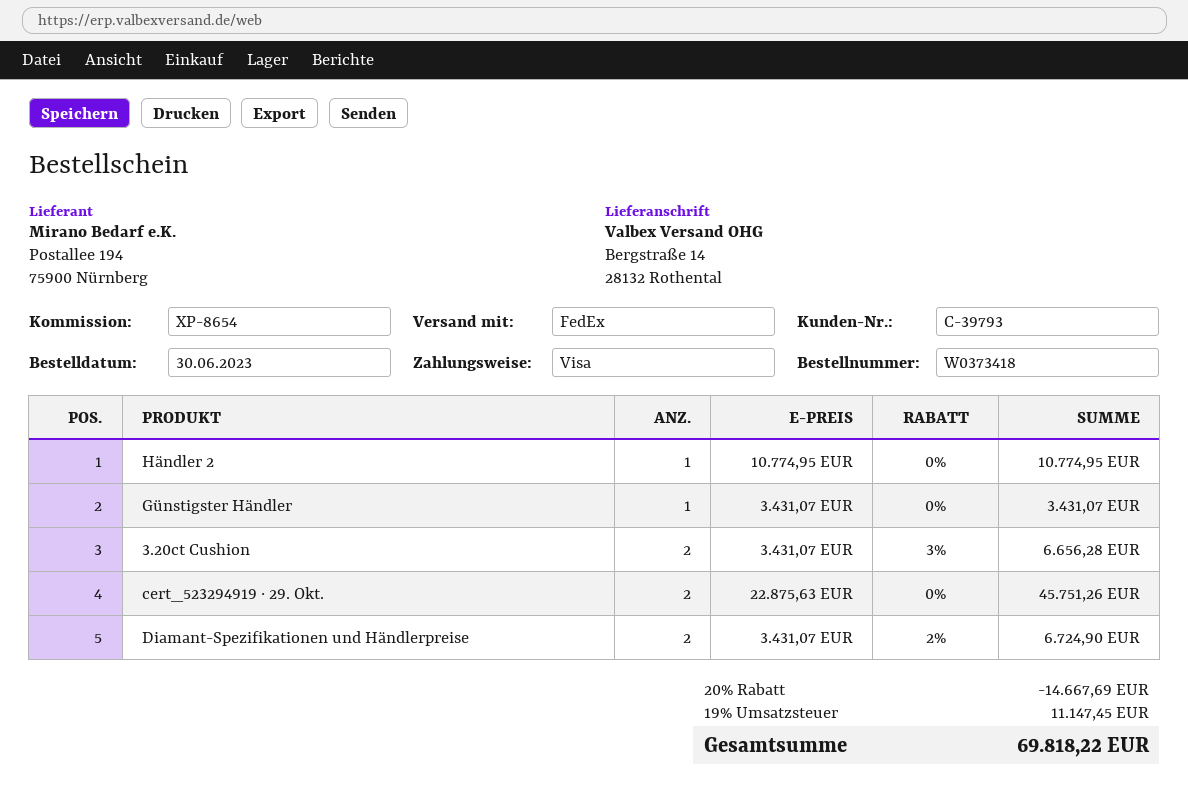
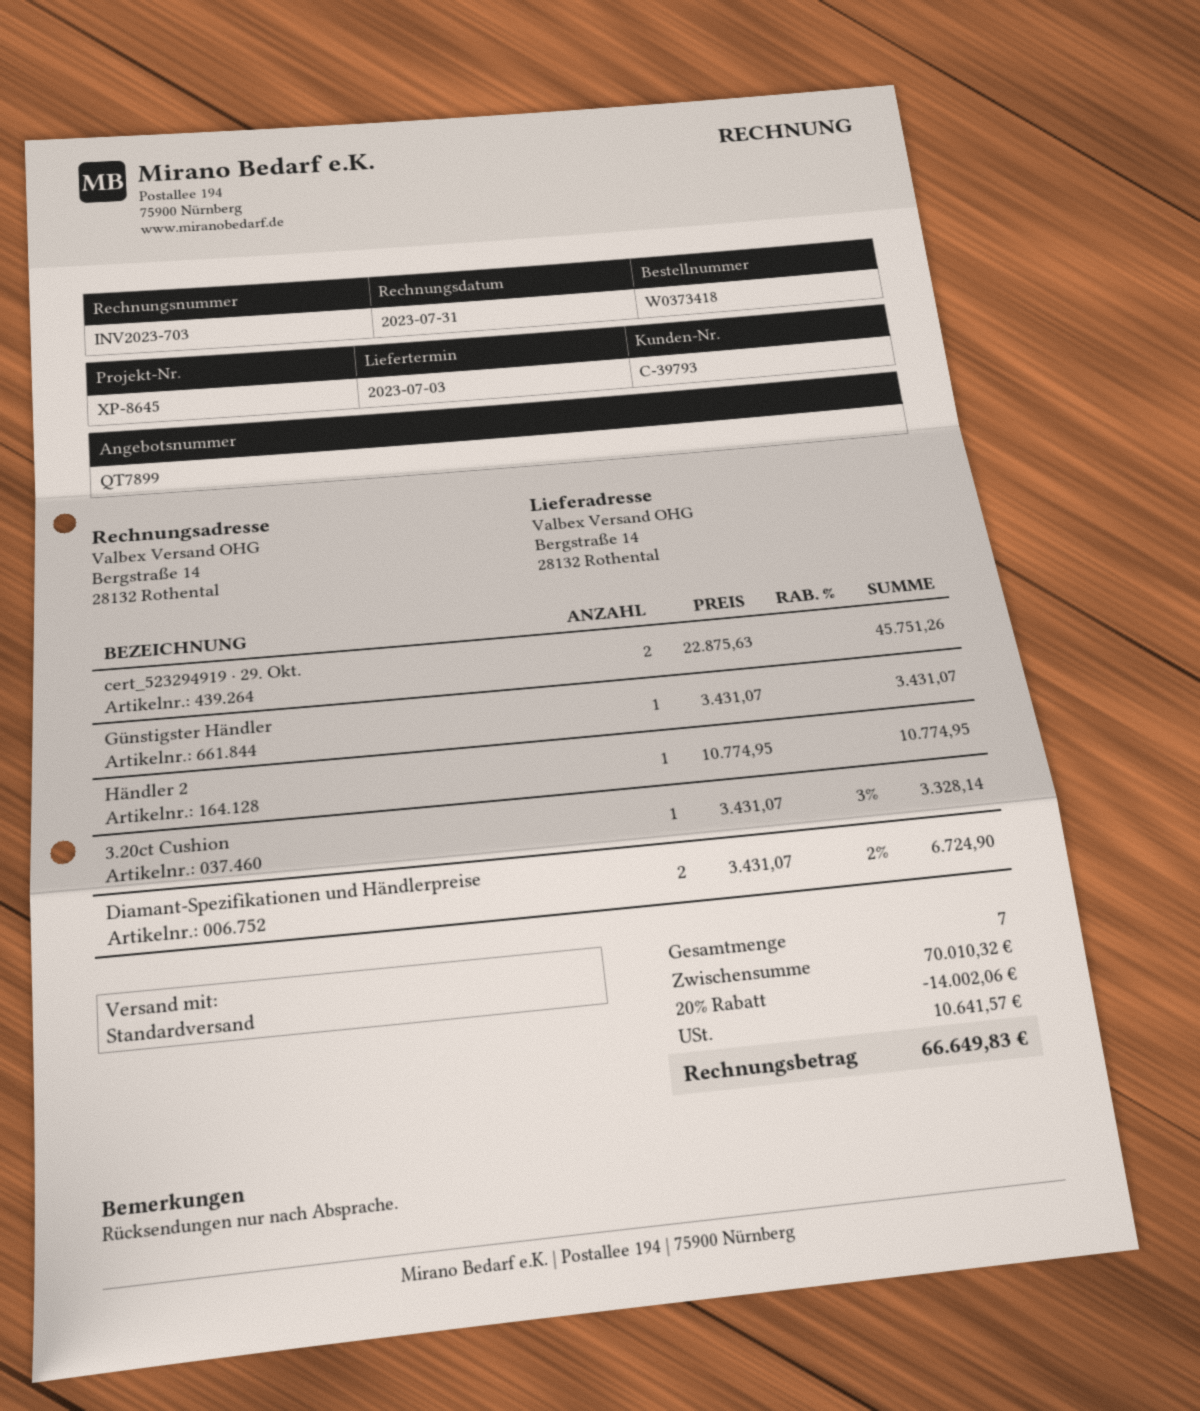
reference: XP-8654 -> XP-8645
shipping method: FedEx -> standard
3.20ct Cushion: 2 x 3431.07 - 3% = 6656.28 -> 1 x 3431.07 - 3% = 3328.14
discount: 20% = 14667.69 -> 20% = 14002.06
tax: 11147.45 -> 10641.57
total: 69818.22 -> 66649.83

